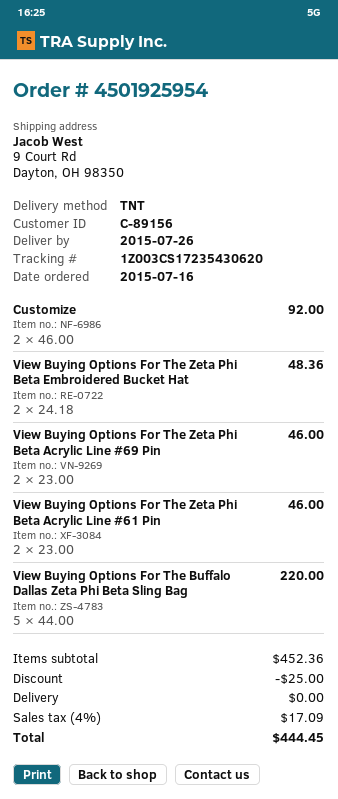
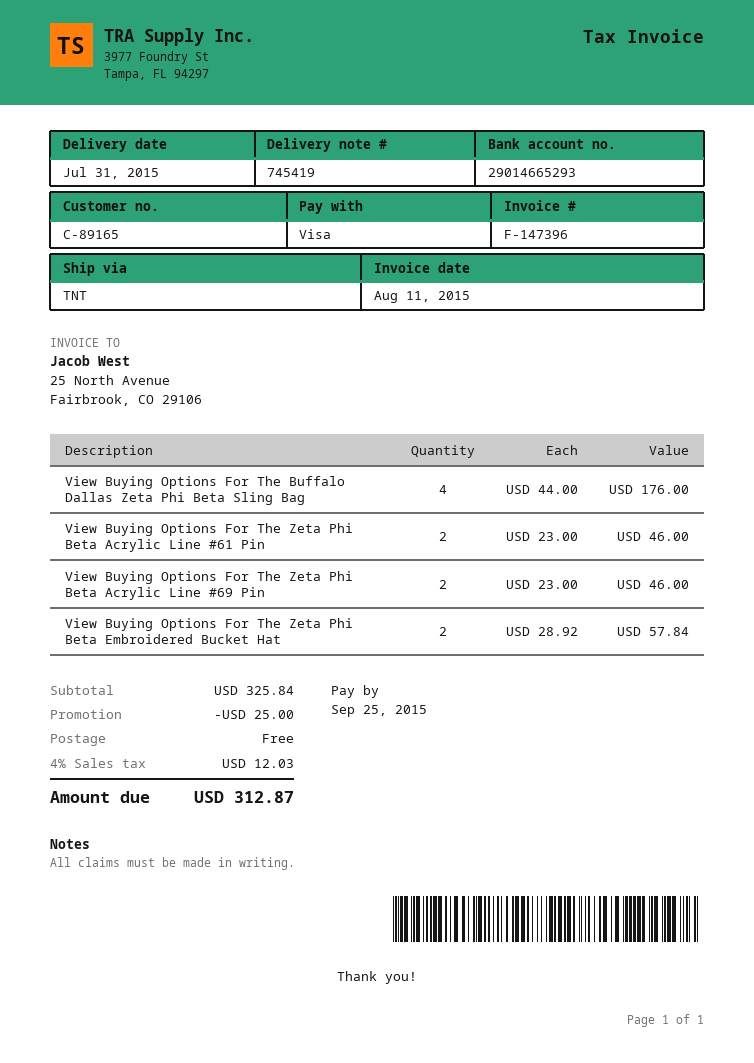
delivery date: 2015-07-26 -> 2015-07-31
customer number: C-89156 -> C-89165
Customize: 2 x 46.00 = 92.00 -> none
View Buying Options For The Zeta Phi Beta Embroidered Bucket Hat: 2 x 24.18 = 48.36 -> 2 x 28.92 = 57.84
View Buying Options For The Buffalo Dallas Zeta Phi Beta Sling Bag: 5 x 44.00 = 220.00 -> 4 x 44.00 = 176.00
subtotal: 452.36 -> 325.84
tax: 4% = 17.09 -> 4% = 12.03
total: 444.45 -> 312.87

